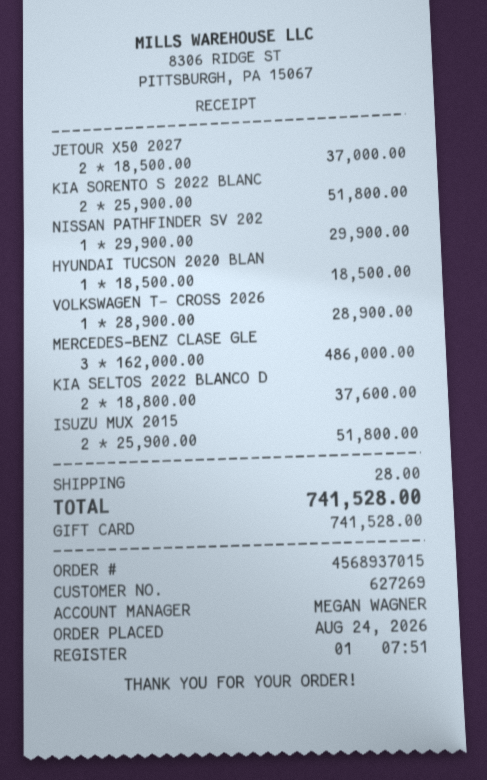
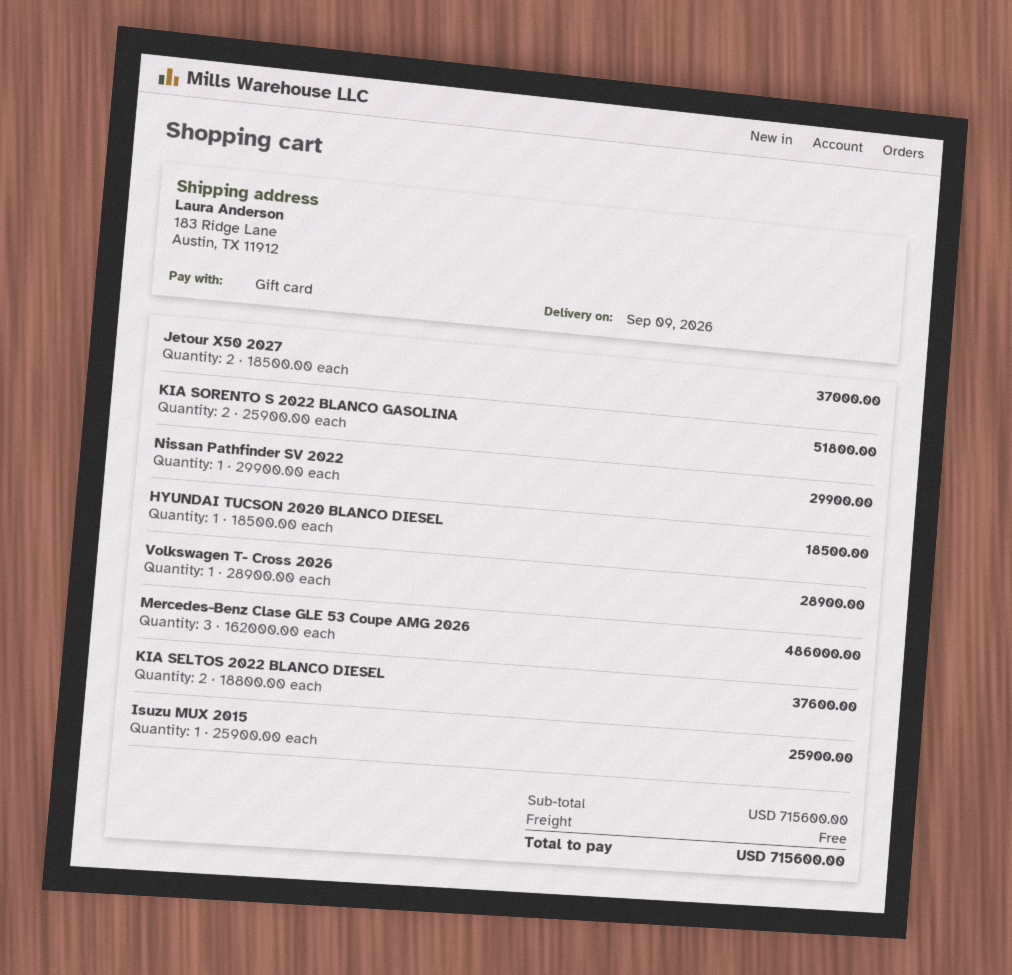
ISUZU MUX 2015: 2 x 25900.00 = 51800.00 -> 1 x 25900.00 = 25900.00
shipping: 28.00 -> 0.00
total: 741528.00 -> 715600.00

